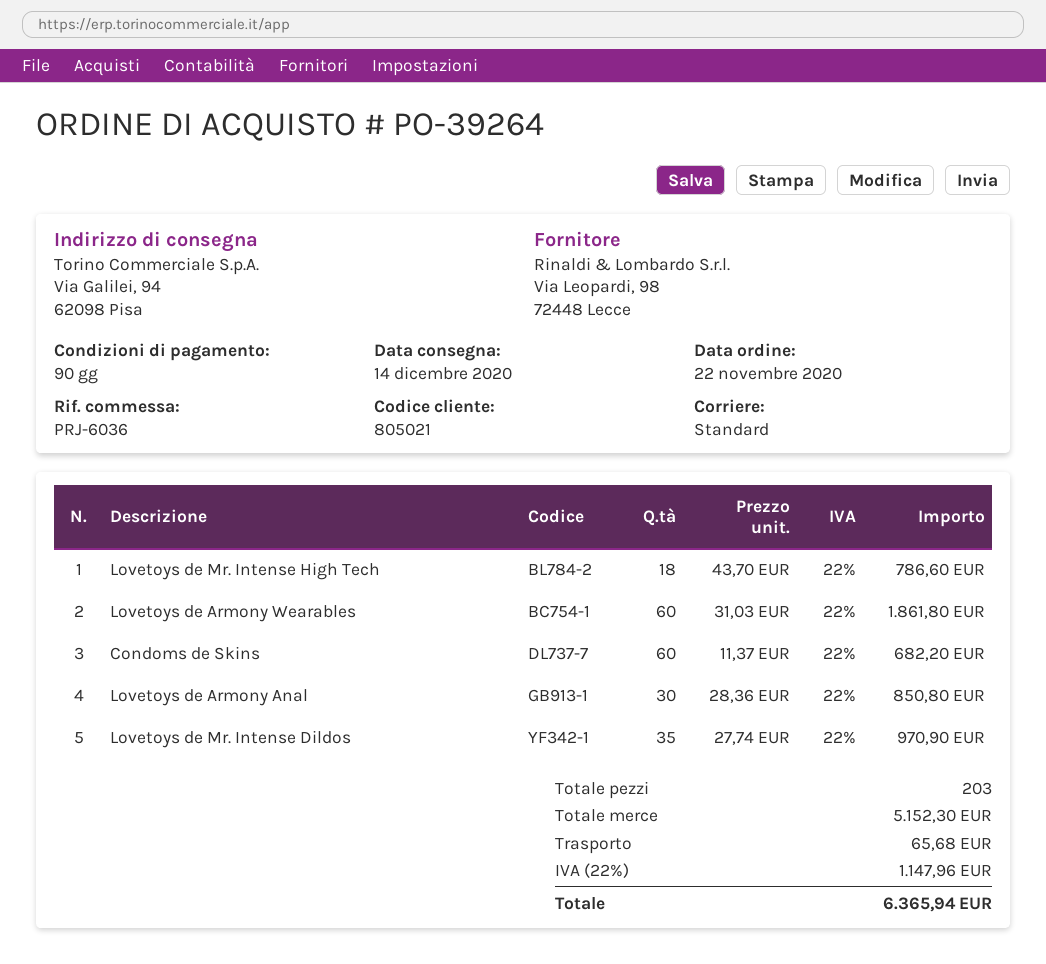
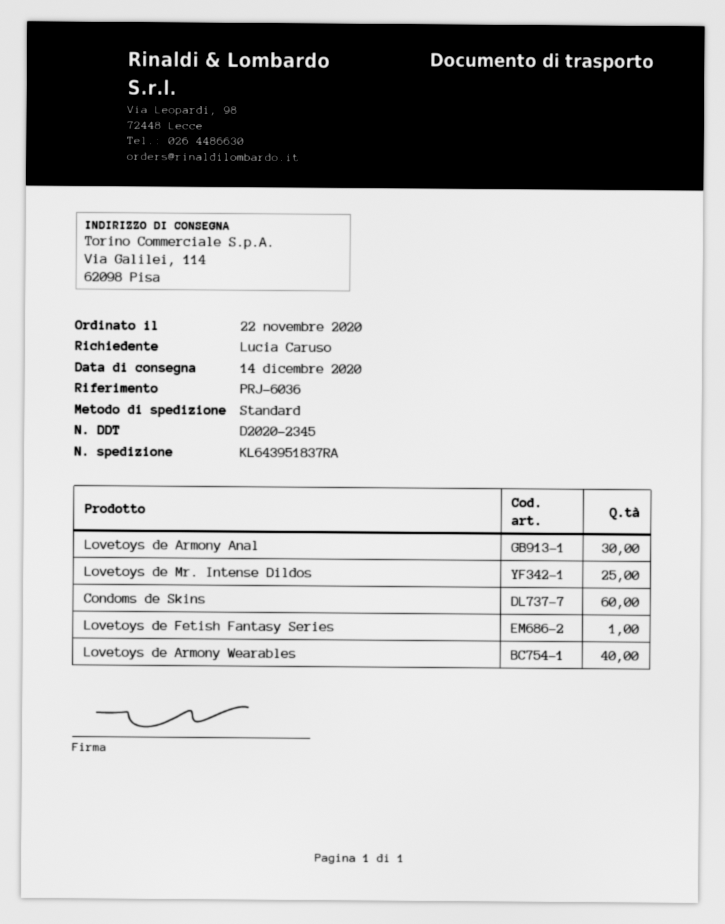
ship to: Via Galilei, 94, 62098 Pisa -> Via Galilei, 114, 62098 Pisa
Lovetoys de Mr. Intense High Tech: 18 -> none
Lovetoys de Armony Wearables: 60 -> 40
Lovetoys de Mr. Intense Dildos: 35 -> 25
Lovetoys de Fetish Fantasy Series: none -> 1

